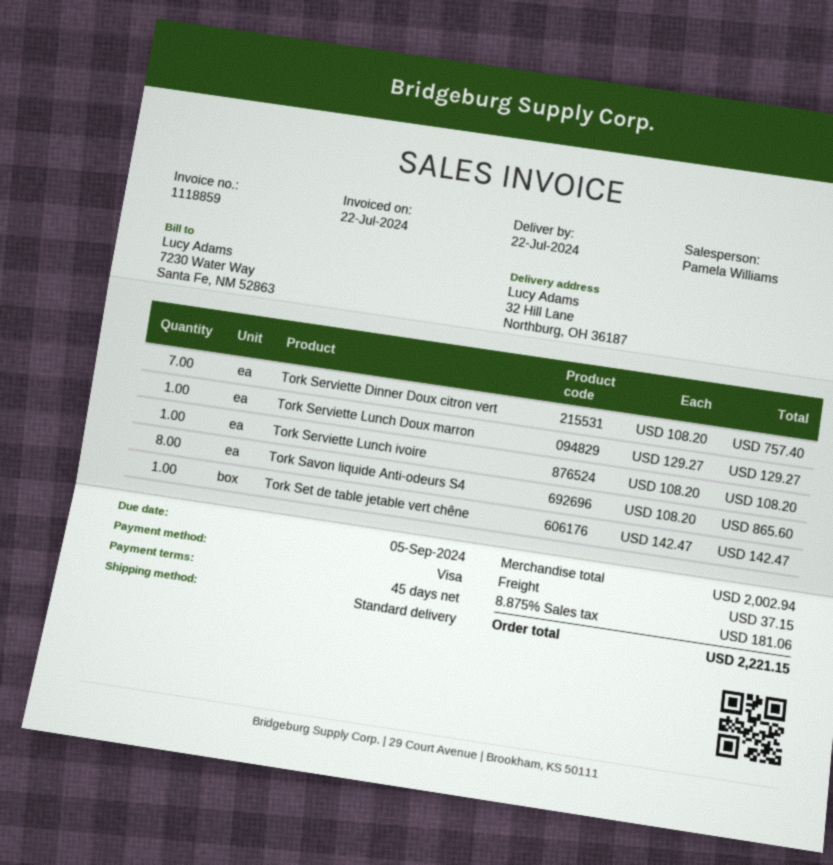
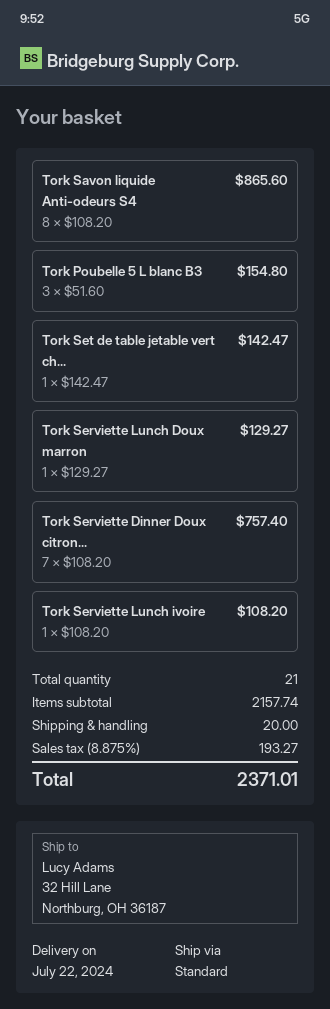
Tork Poubelle 5 L blanc B3: none -> 3 x 51.60 = 154.80
subtotal: 2002.94 -> 2157.74
shipping: 37.15 -> 20.00
tax: 8.875% = 181.06 -> 8.875% = 193.27
total: 2221.15 -> 2371.01

